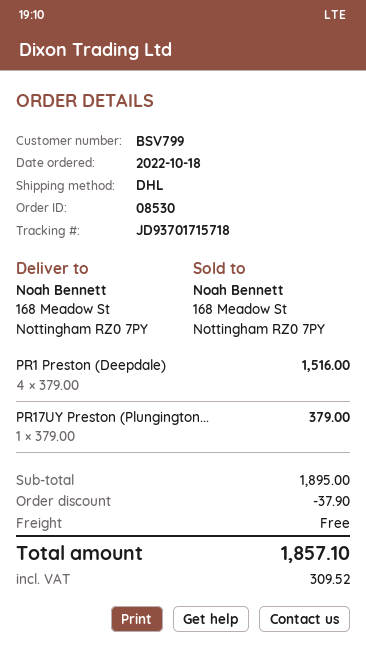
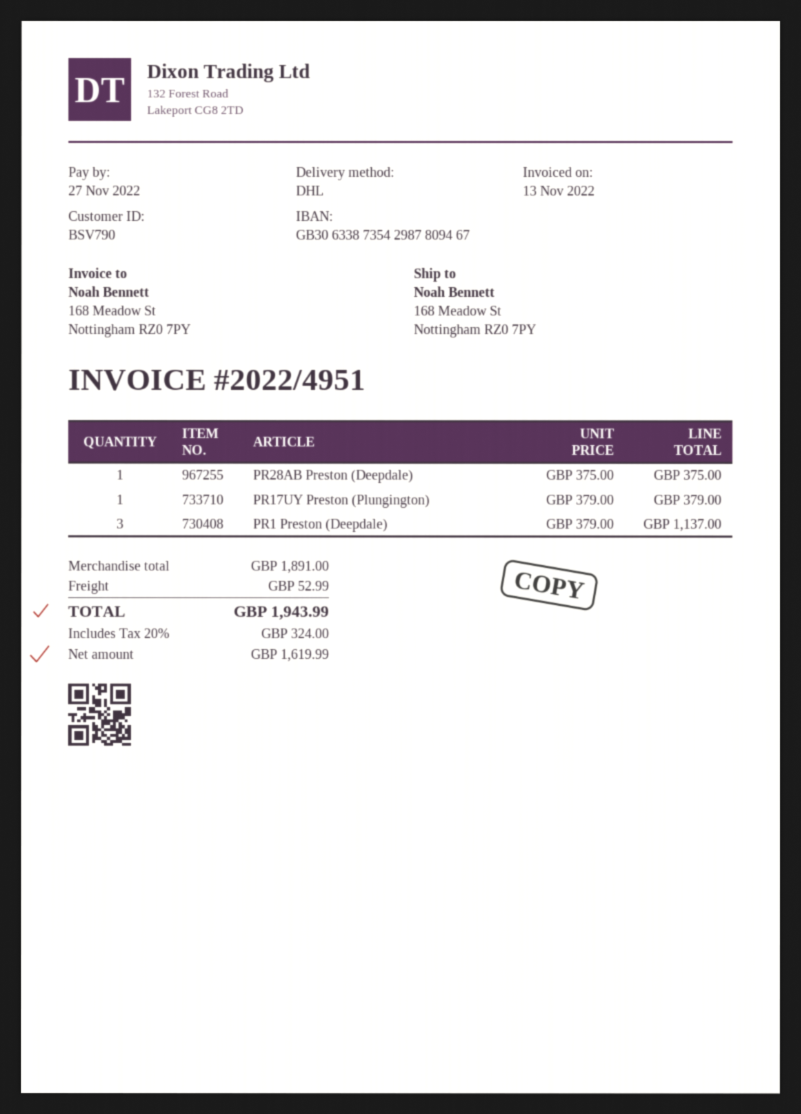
customer number: BSV799 -> BSV790
PR1 Preston (Deepdale): 4 x 379.00 = 1516.00 -> 3 x 379.00 = 1137.00
PR28AB Preston (Deepdale): none -> 1 x 375.00 = 375.00
subtotal: 1895.00 -> 1891.00
discount: 37.90 -> none
shipping: 0.00 -> 52.99
tax: 309.52 -> 324.00
total: 1857.10 -> 1943.99

